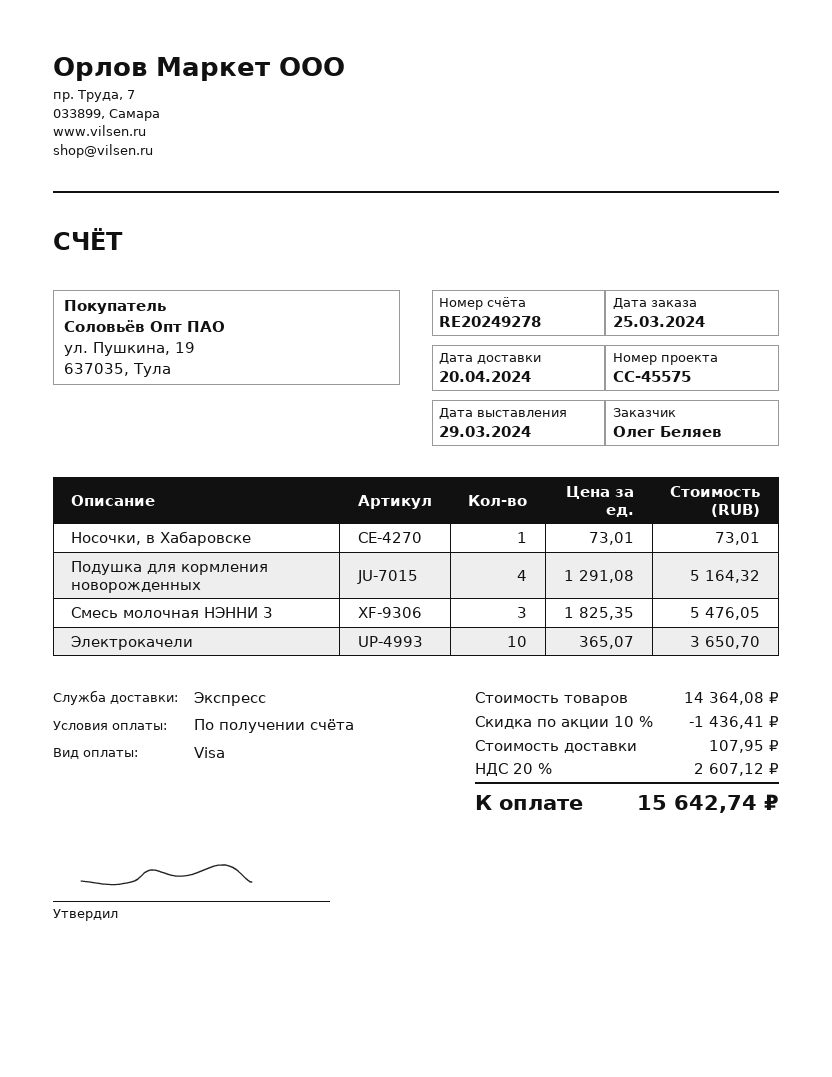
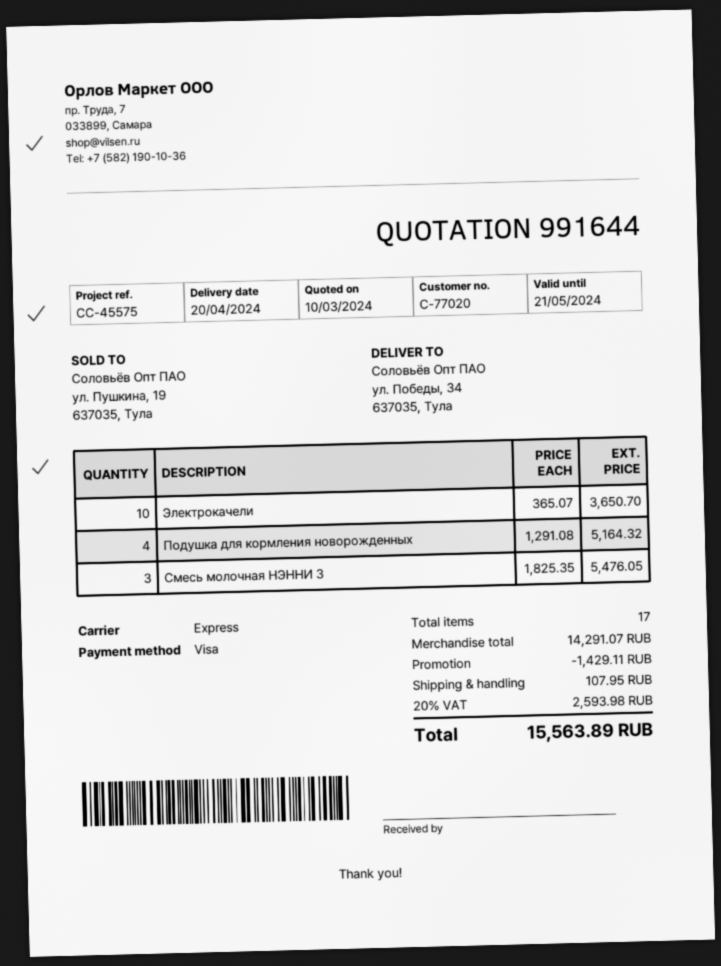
Носочки, в Хабаровске: 1 x 73.01 = 73.01 -> none
subtotal: 14364.08 -> 14291.07
discount: 1436.41 -> 1429.11
tax: 20% = 2607.12 -> 20% = 2593.98
total: 15642.74 -> 15563.89

